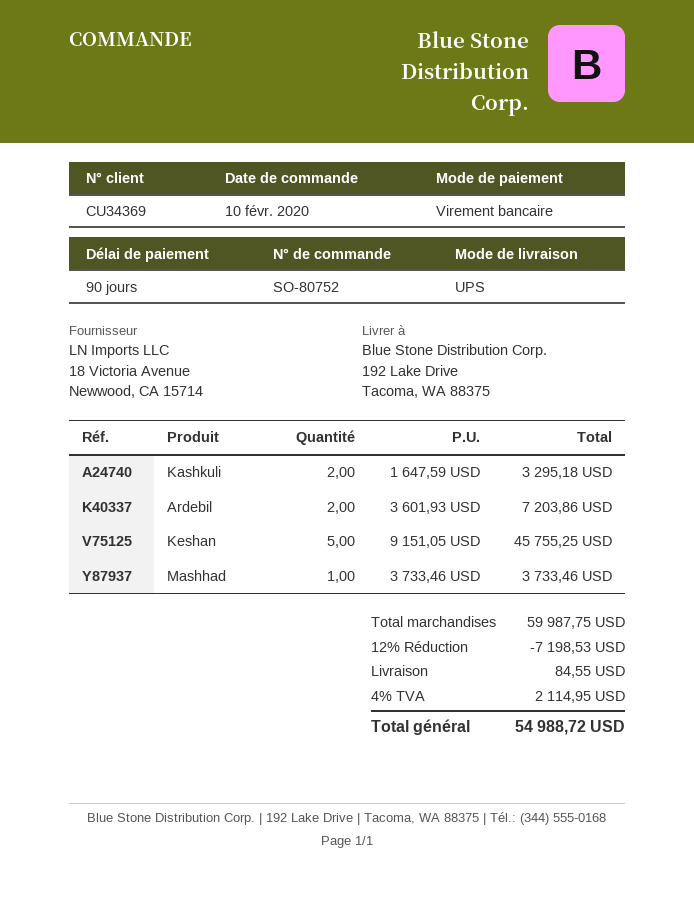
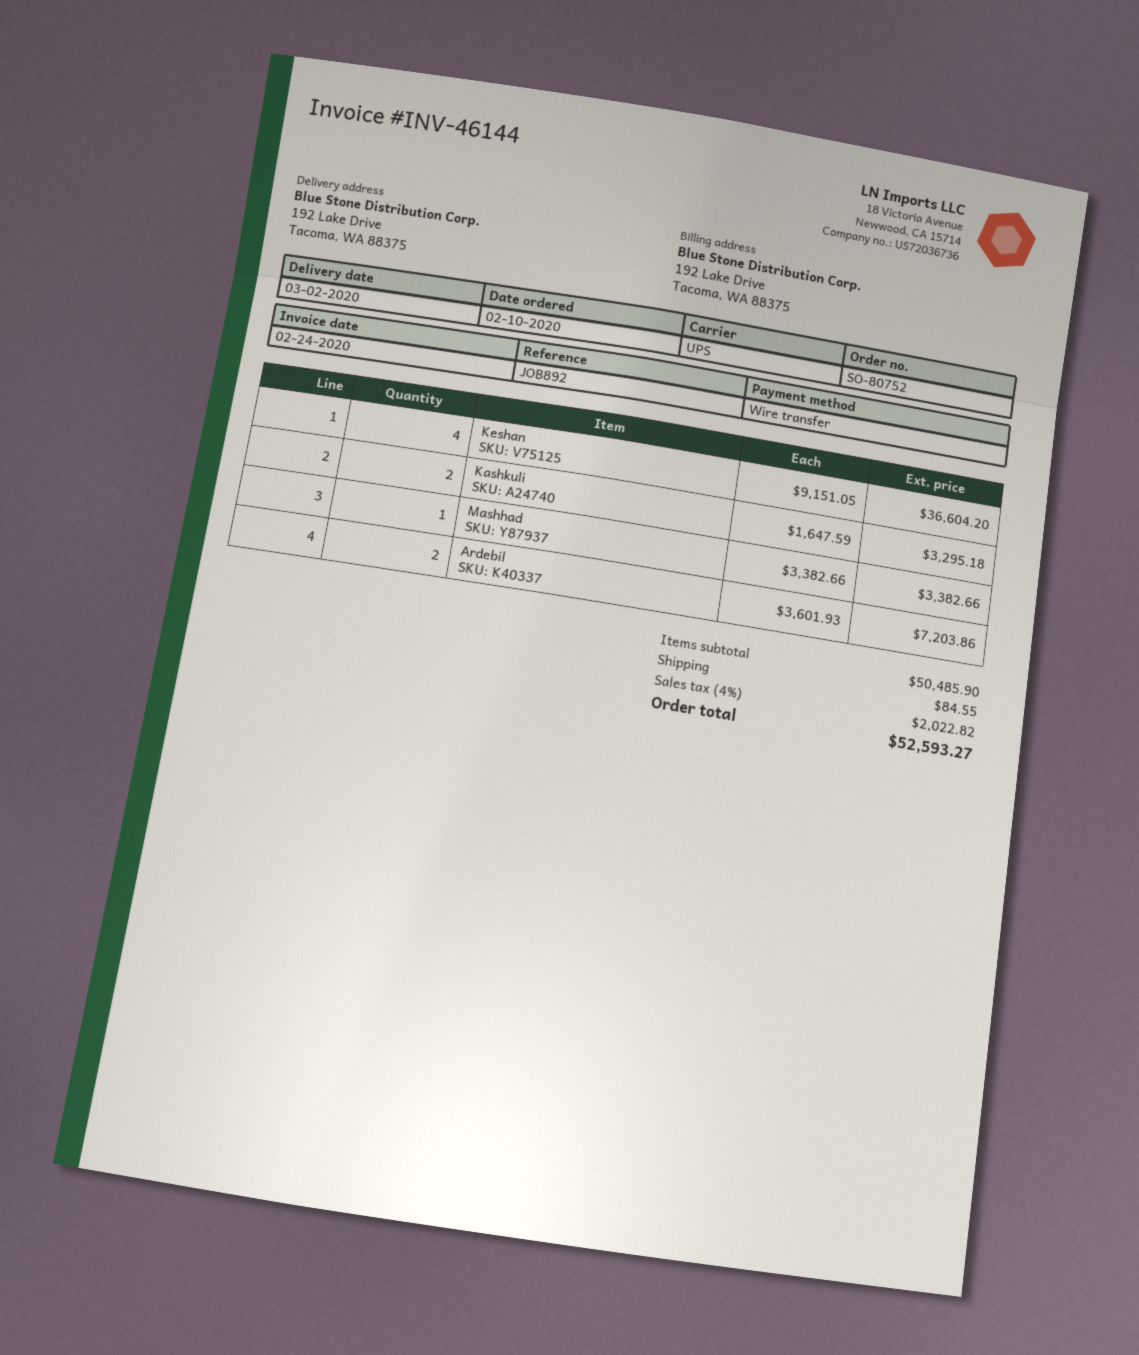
Keshan: 5 x 9151.05 = 45755.25 -> 4 x 9151.05 = 36604.20
Mashhad: 1 x 3733.46 = 3733.46 -> 1 x 3382.66 = 3382.66
subtotal: 59987.75 -> 50485.90
discount: 12% = 7198.53 -> none
tax: 4% = 2114.95 -> 4% = 2022.82
total: 54988.72 -> 52593.27

